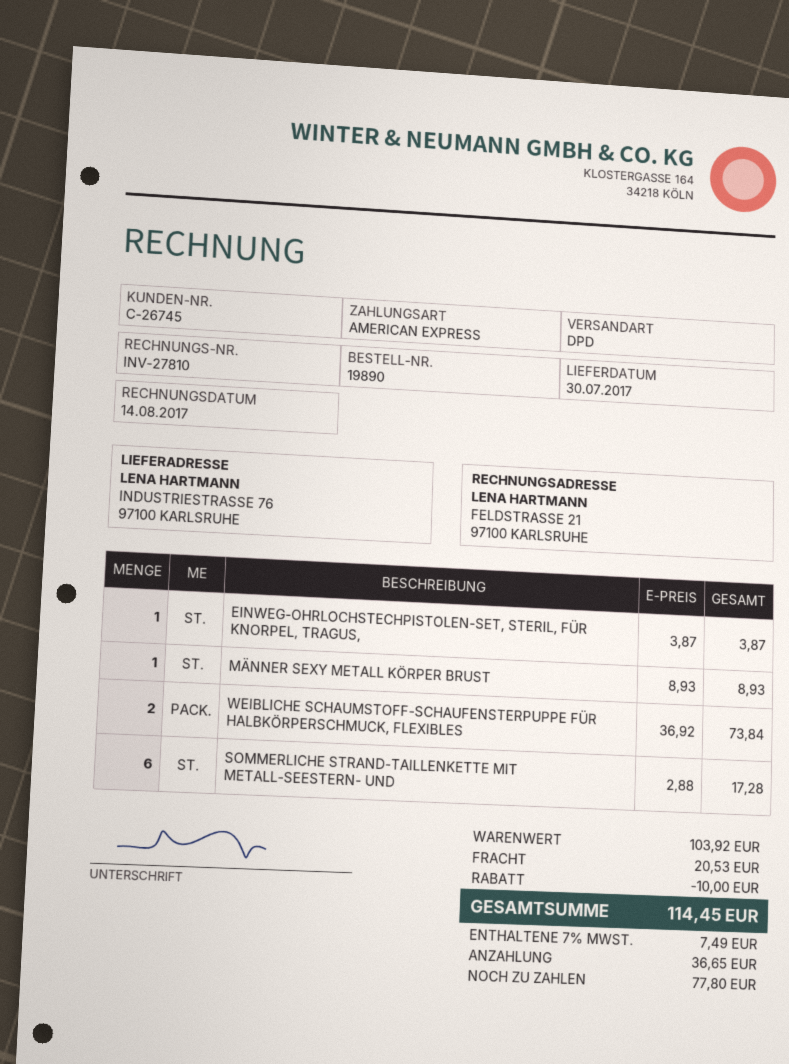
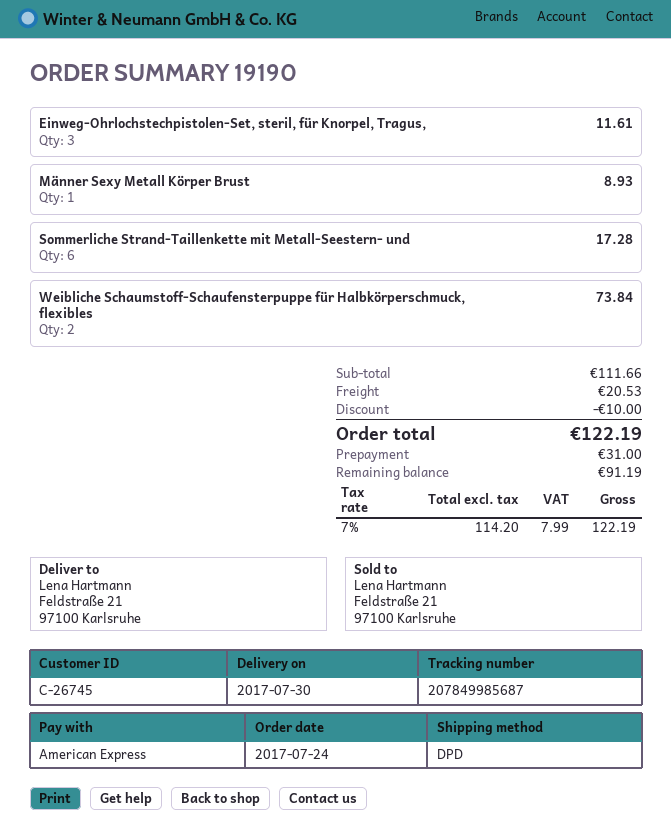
order number: 19890 -> 19190
ship to: INDUSTRIESTRASSE 76, 97100 KARLSRUHE -> Feldstraße 21, 97100 Karlsruhe
EINWEG-OHRLOCHSTECHPISTOLEN-SET, STERIL, FÜR KNORPEL, TRAGUS,: 1 for 3.87 -> 3 for 11.61
subtotal: 103.92 -> 111.66
tax: 7% = 7.49 -> 7% = 7.99
total: 114.45 -> 122.19
deposit: 36.65 -> 31.00
balance: 77.80 -> 91.19

